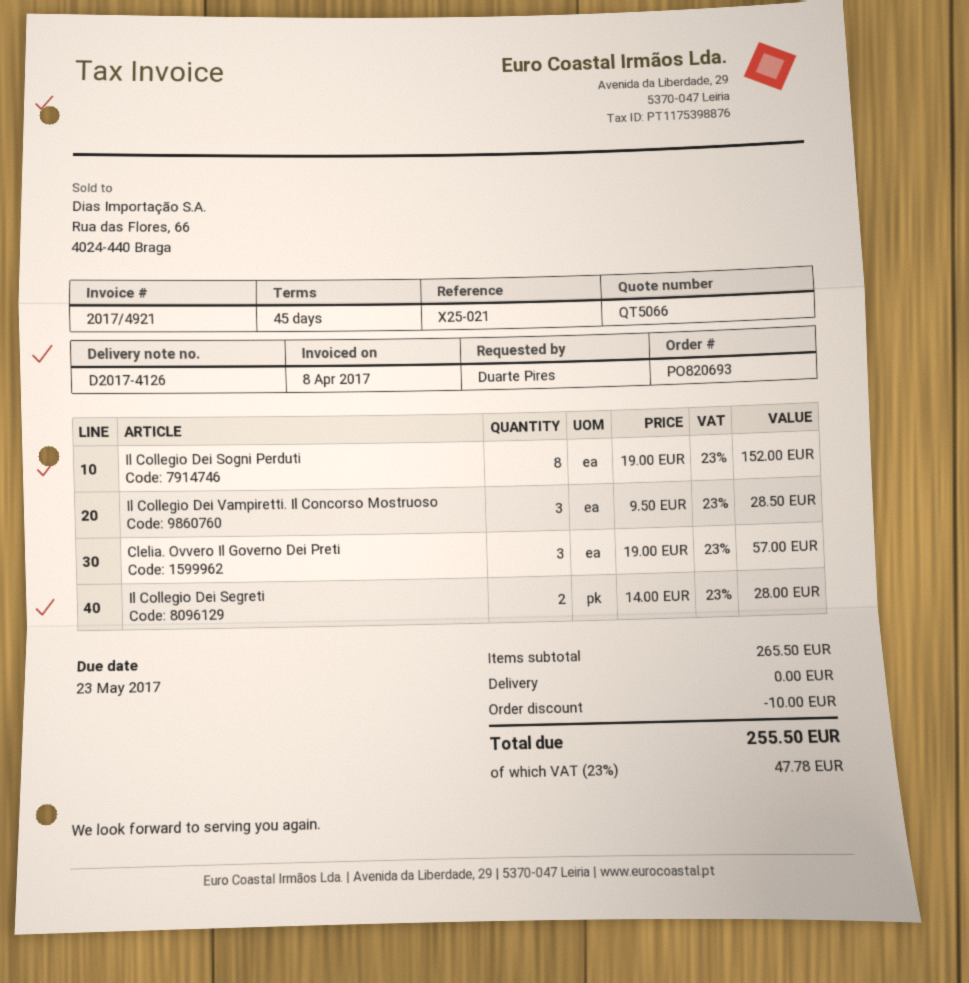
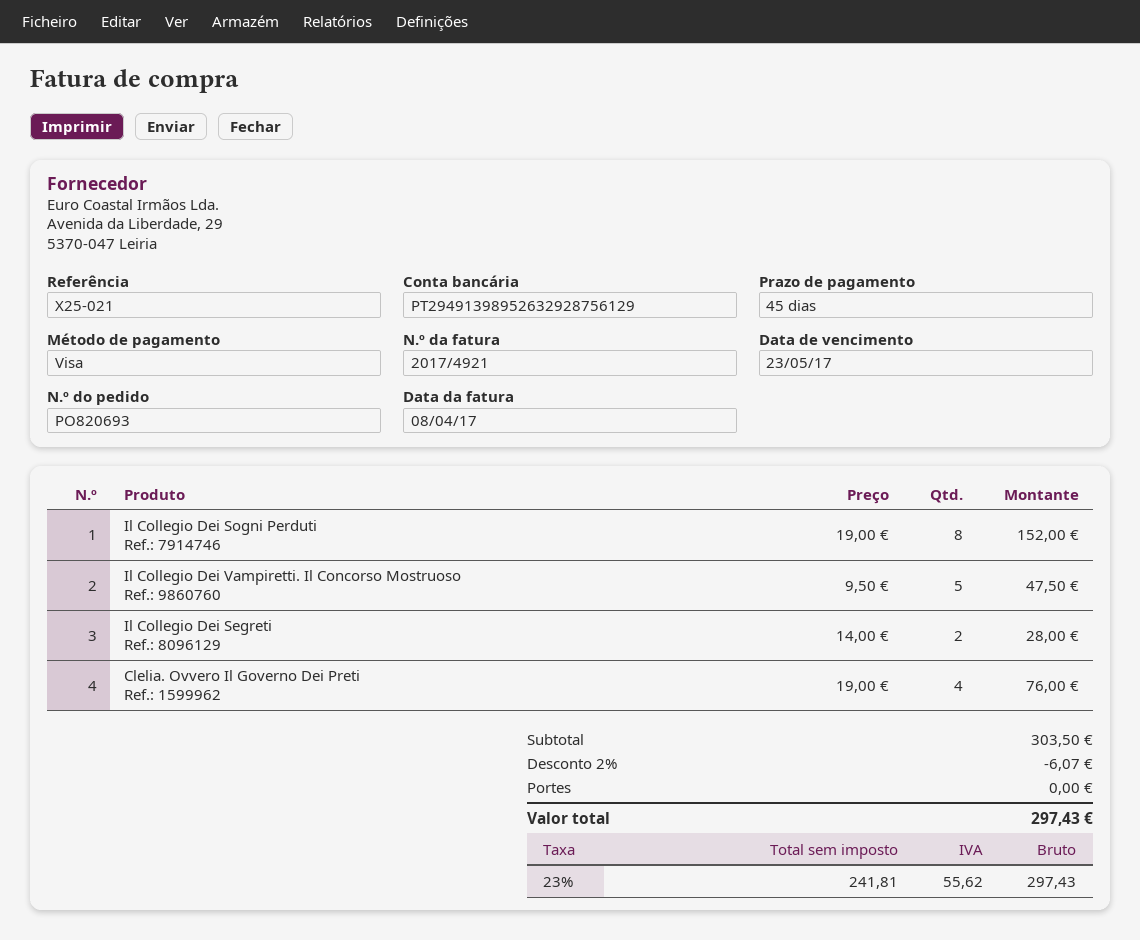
Il Collegio Dei Vampiretti. Il Concorso Mostruoso: 3 x 9.50 = 28.50 -> 5 x 9.50 = 47.50
Clelia. Ovvero Il Governo Dei Preti: 3 x 19.00 = 57.00 -> 4 x 19.00 = 76.00
subtotal: 265.50 -> 303.50
discount: 10.00 -> 6.07
tax: 23% = 47.78 -> 23% = 55.62
total: 255.50 -> 297.43

